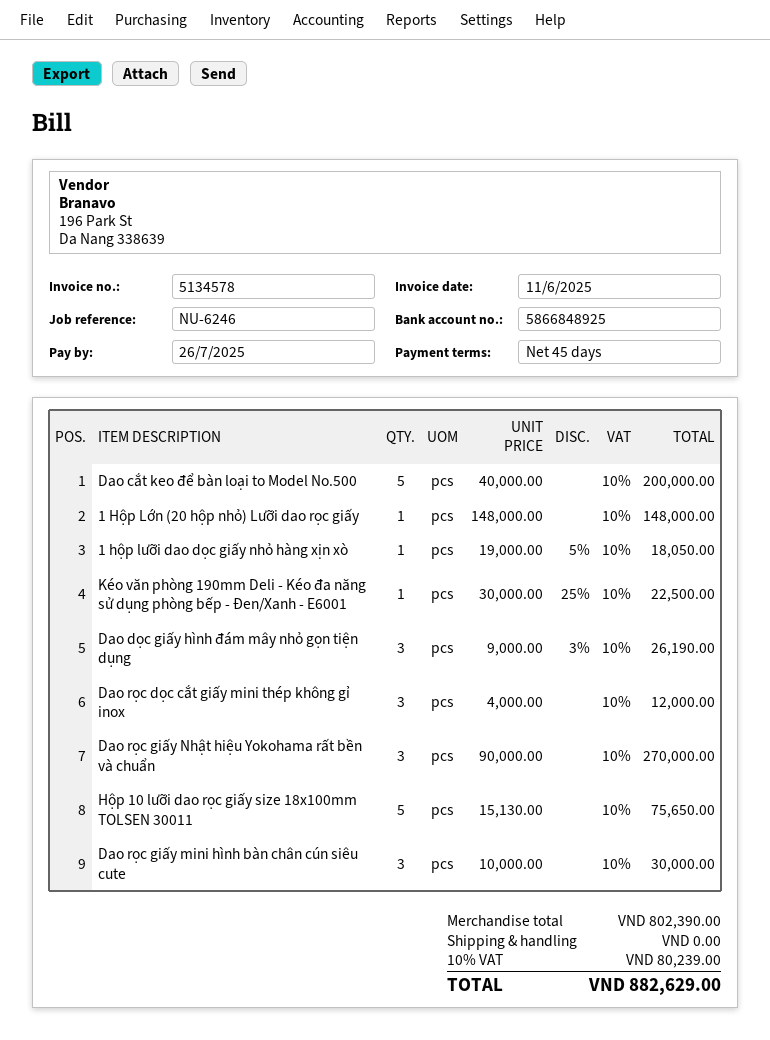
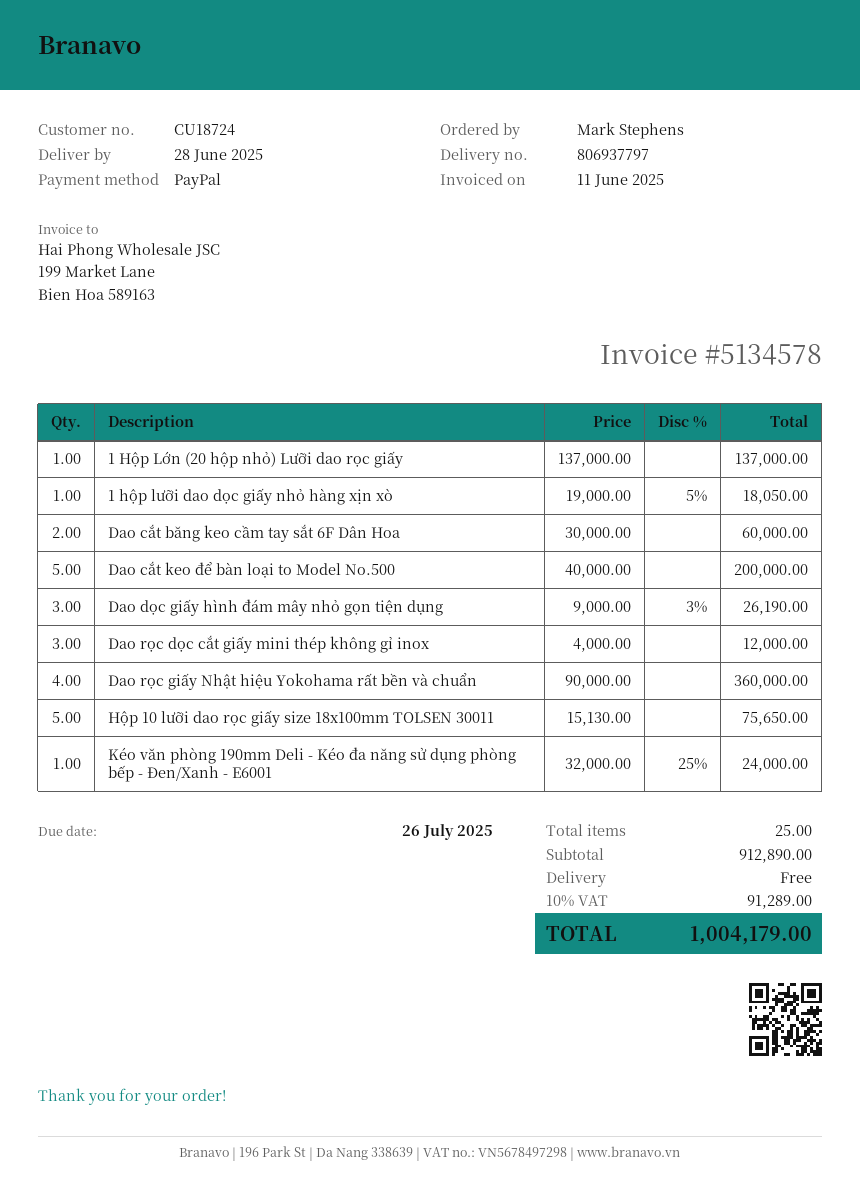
1 Hộp Lớn (20 hộp nhỏ) Lưỡi dao rọc giấy: 1 x 148000.00 = 148000.00 -> 1 x 137000.00 = 137000.00
Kéo văn phòng 190mm Deli - Kéo đa năng sử dụng phòng bếp - Đen/Xanh - E6001: 1 x 30000.00 - 25% = 22500.00 -> 1 x 32000.00 - 25% = 24000.00
Dao rọc giấy Nhật hiệu Yokohama rất bền và chuẩn: 3 x 90000.00 = 270000.00 -> 4 x 90000.00 = 360000.00
Dao rọc giấy mini hình bàn chân cún siêu cute: 3 x 10000.00 = 30000.00 -> none
Dao cắt băng keo cầm tay sắt 6F Dân Hoa: none -> 2 x 30000.00 = 60000.00
subtotal: 802390.00 -> 912890.00
tax: 10% = 80239.00 -> 10% = 91289.00
total: 882629.00 -> 1004179.00

